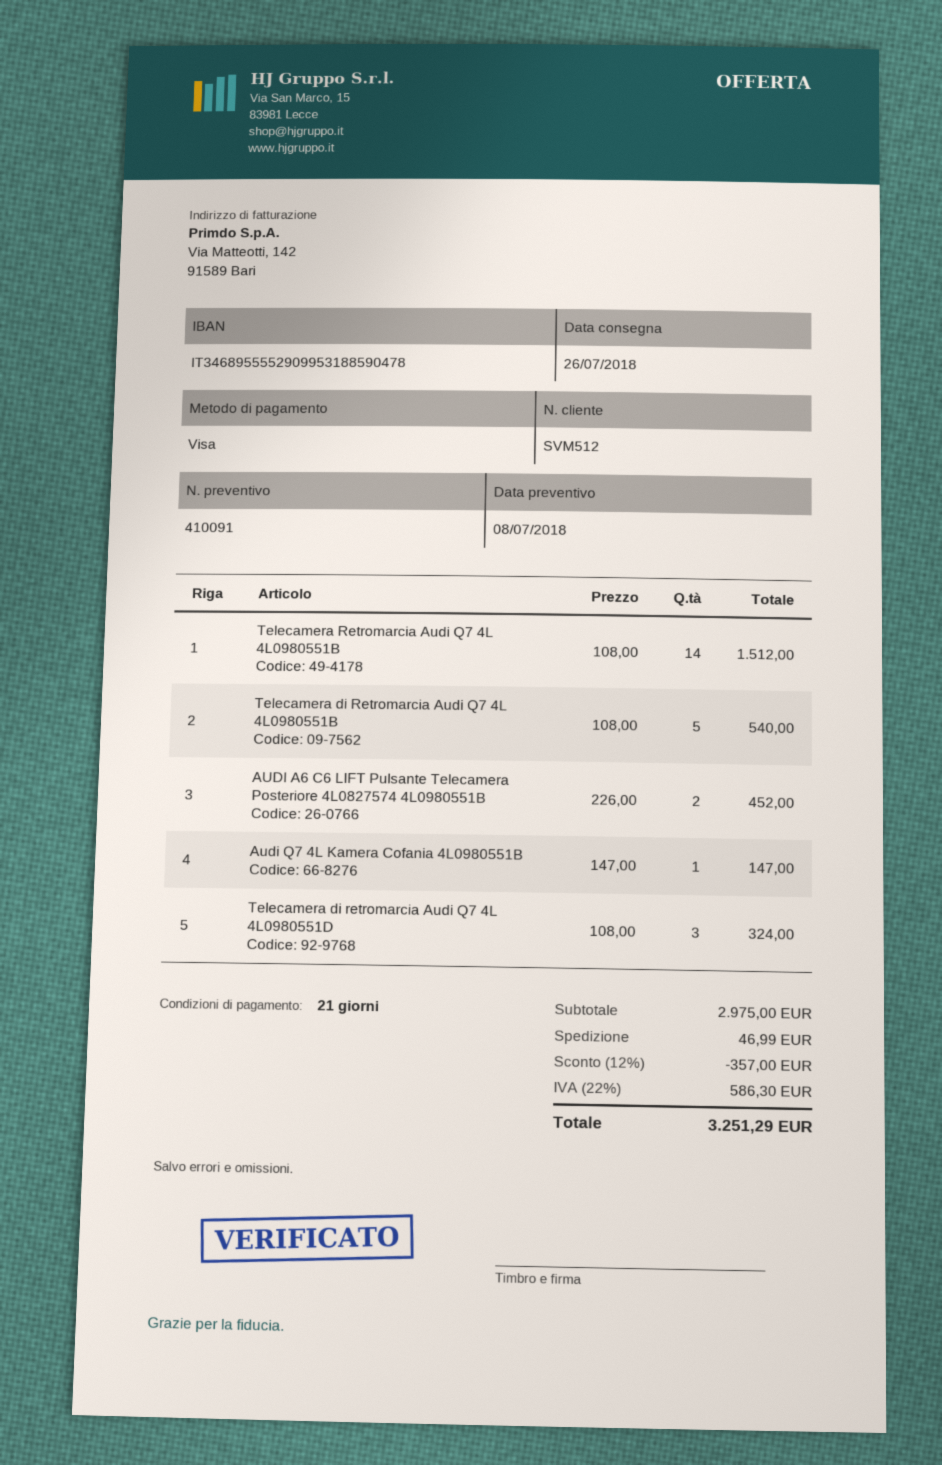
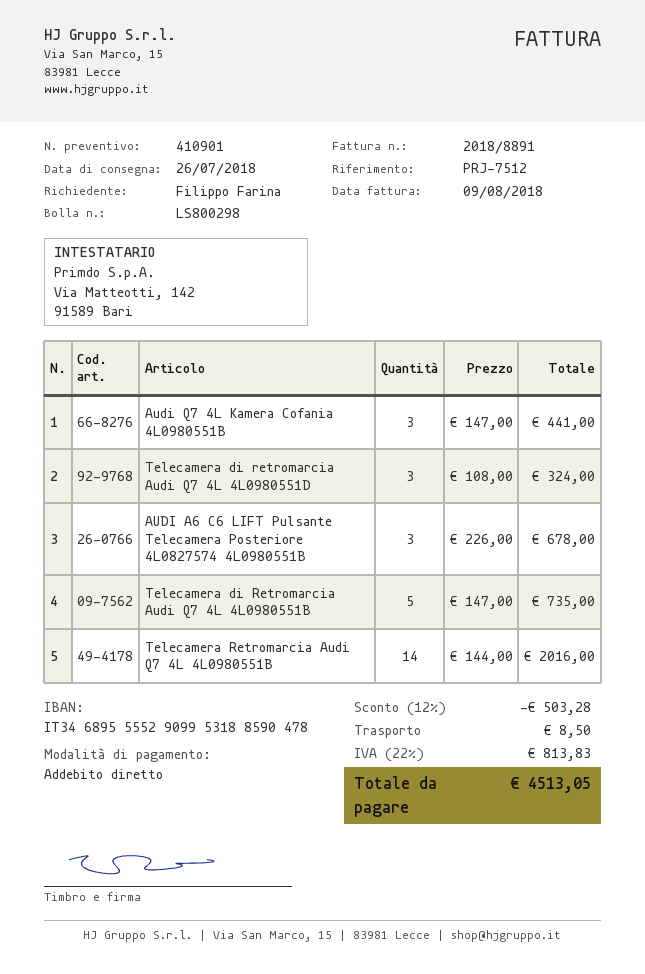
quote number: 410091 -> 410901
payment method: Visa -> direct debit
Telecamera Retromarcia Audi Q7 4L 4L0980551B: 14 x 108.00 = 1512.00 -> 14 x 144.00 = 2016.00
Telecamera di Retromarcia Audi Q7 4L 4L0980551B: 5 x 108.00 = 540.00 -> 5 x 147.00 = 735.00
AUDI A6 C6 LIFT Pulsante Telecamera Posteriore 4L0827574 4L0980551B: 2 x 226.00 = 452.00 -> 3 x 226.00 = 678.00
Audi Q7 4L Kamera Cofania 4L0980551B: 1 x 147.00 = 147.00 -> 3 x 147.00 = 441.00
discount: 12% = 357.00 -> 12% = 503.28
shipping: 46.99 -> 8.50
tax: 22% = 586.30 -> 22% = 813.83
total: 3251.29 -> 4513.05

